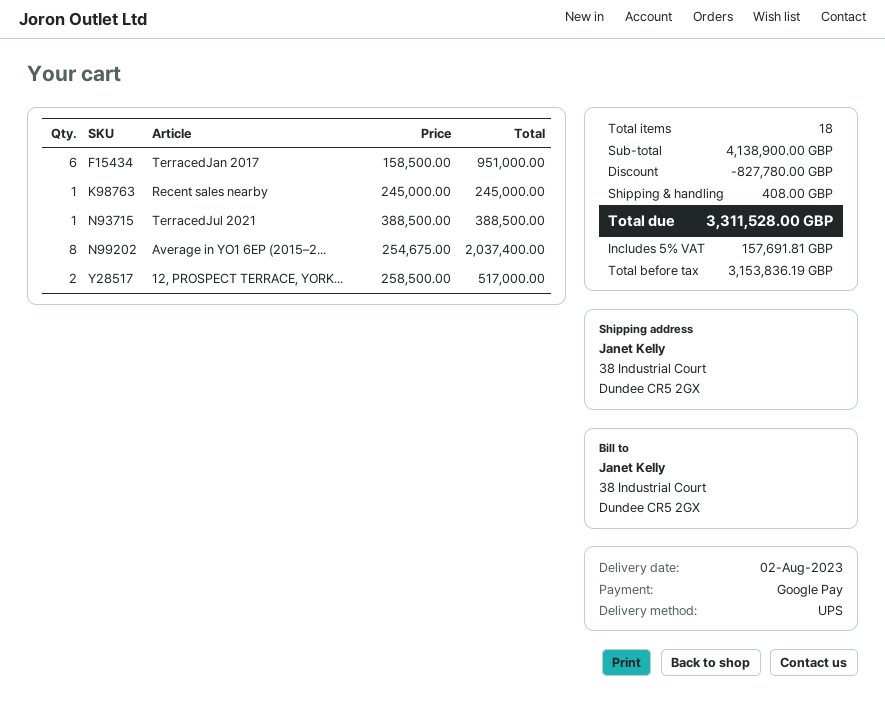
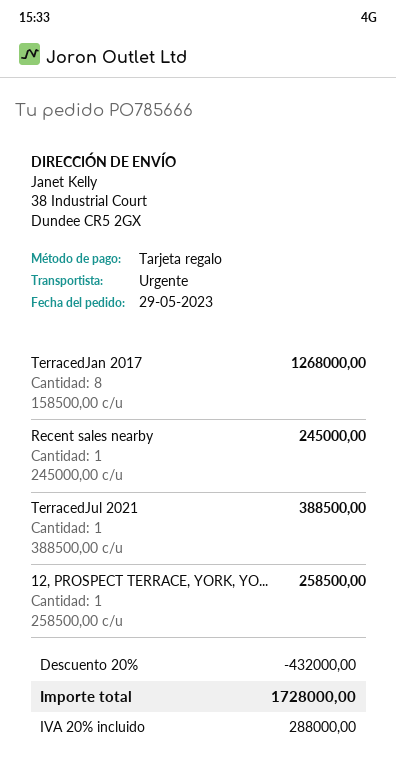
payment method: Google Pay -> gift card
shipping method: UPS -> express
TerracedJan 2017: 6 x 158500.00 = 951000.00 -> 8 x 158500.00 = 1268000.00
Average in YO1 6EP (2015–2...: 8 x 254675.00 = 2037400.00 -> none
12, PROSPECT TERRACE, YORK...: 2 x 258500.00 = 517000.00 -> 1 x 258500.00 = 258500.00
discount: 827780.00 -> 432000.00
shipping: 408.00 -> none
tax: 5% = 157691.81 -> 20% = 288000.00
total: 3311528.00 -> 1728000.00

